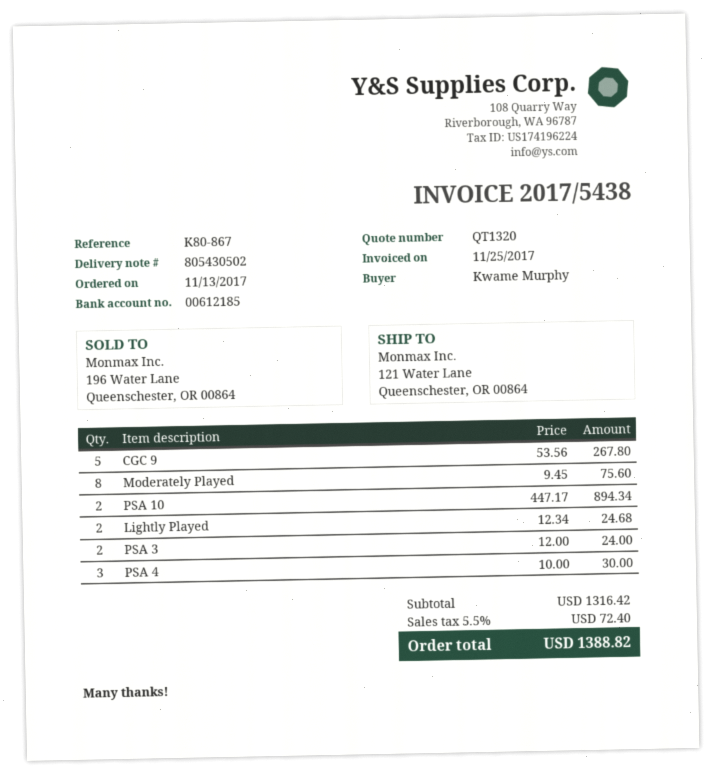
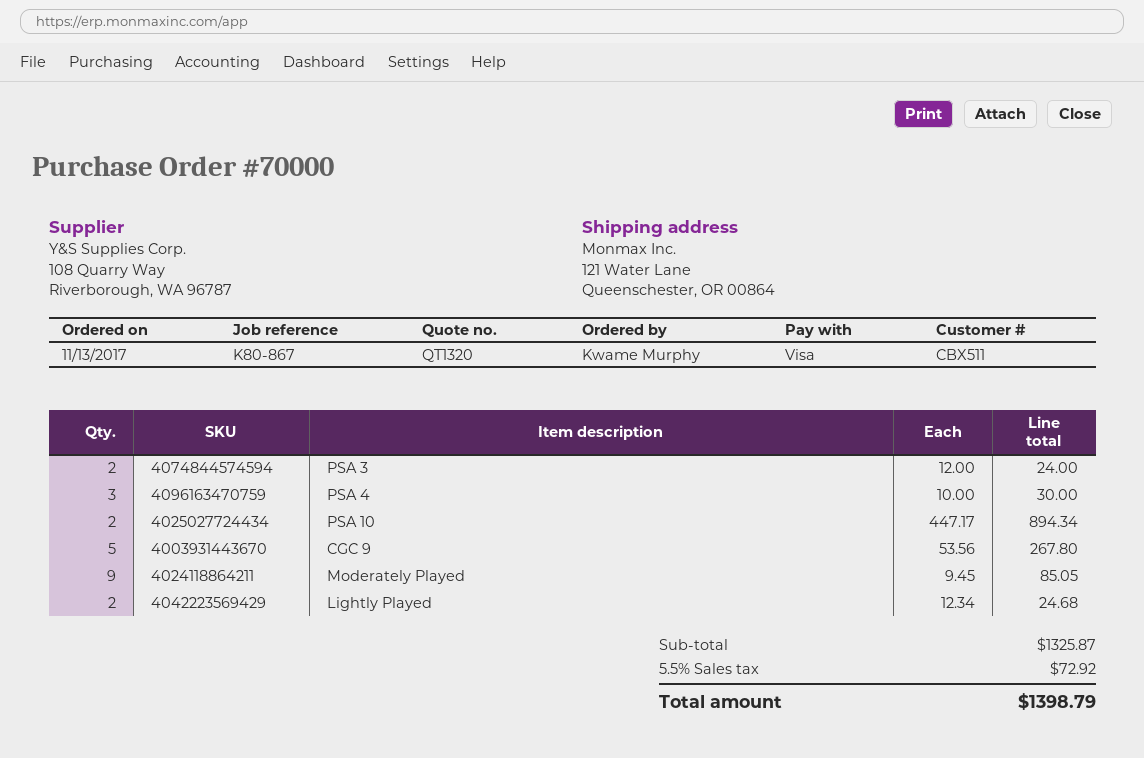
Moderately Played: 8 x 9.45 = 75.60 -> 9 x 9.45 = 85.05
subtotal: 1316.42 -> 1325.87
tax: 5.5% = 72.40 -> 5.5% = 72.92
total: 1388.82 -> 1398.79

